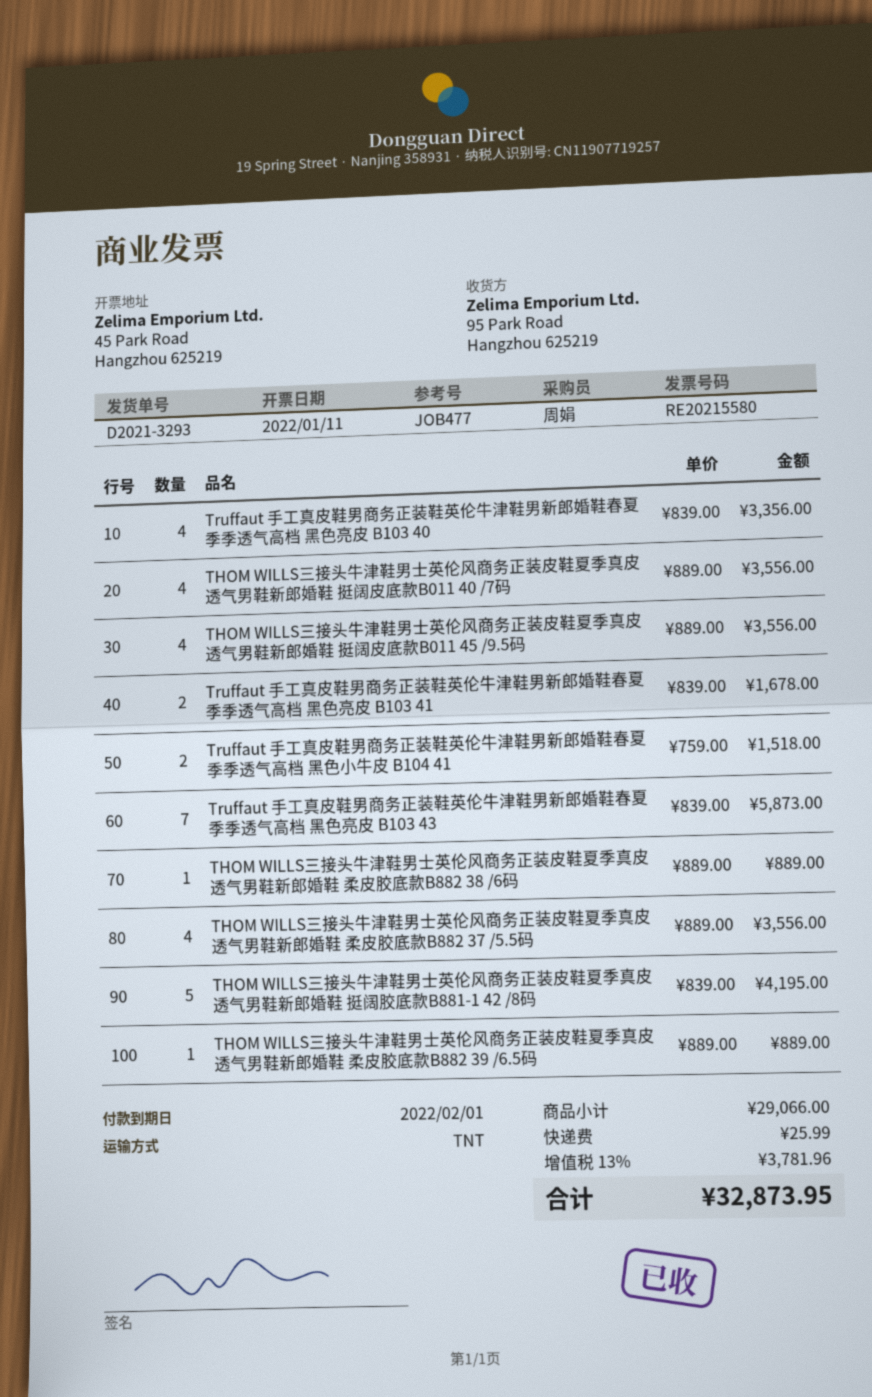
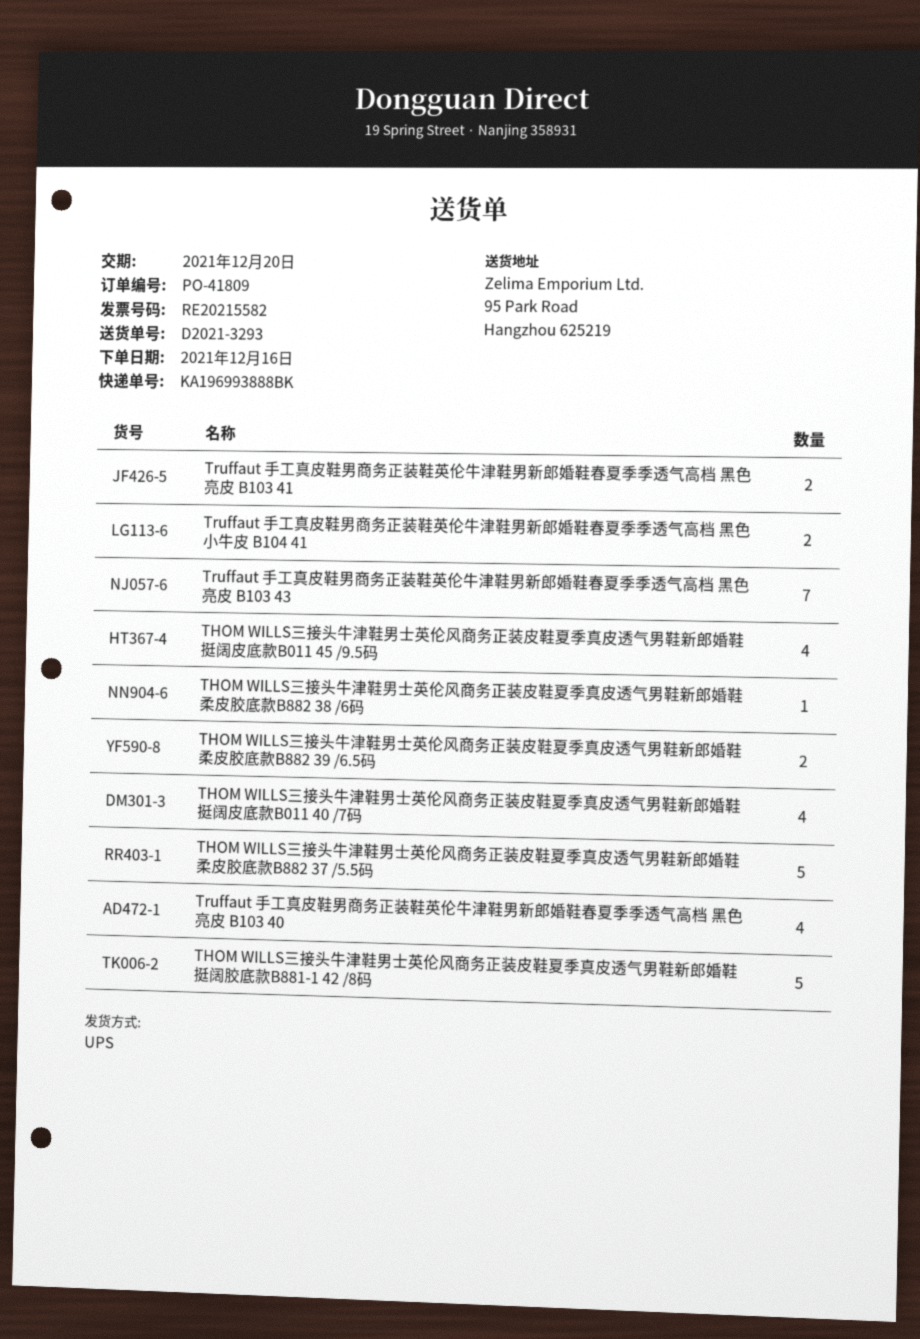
invoice number: RE20215580 -> RE20215582
shipping method: TNT -> UPS
THOM WILLS三接头牛津鞋男士英伦风商务正装皮鞋夏季真皮透气男鞋新郎婚鞋 柔皮胶底款B882 37 /5.5码: 4 -> 5
THOM WILLS三接头牛津鞋男士英伦风商务正装皮鞋夏季真皮透气男鞋新郎婚鞋 柔皮胶底款B882 39 /6.5码: 1 -> 2

